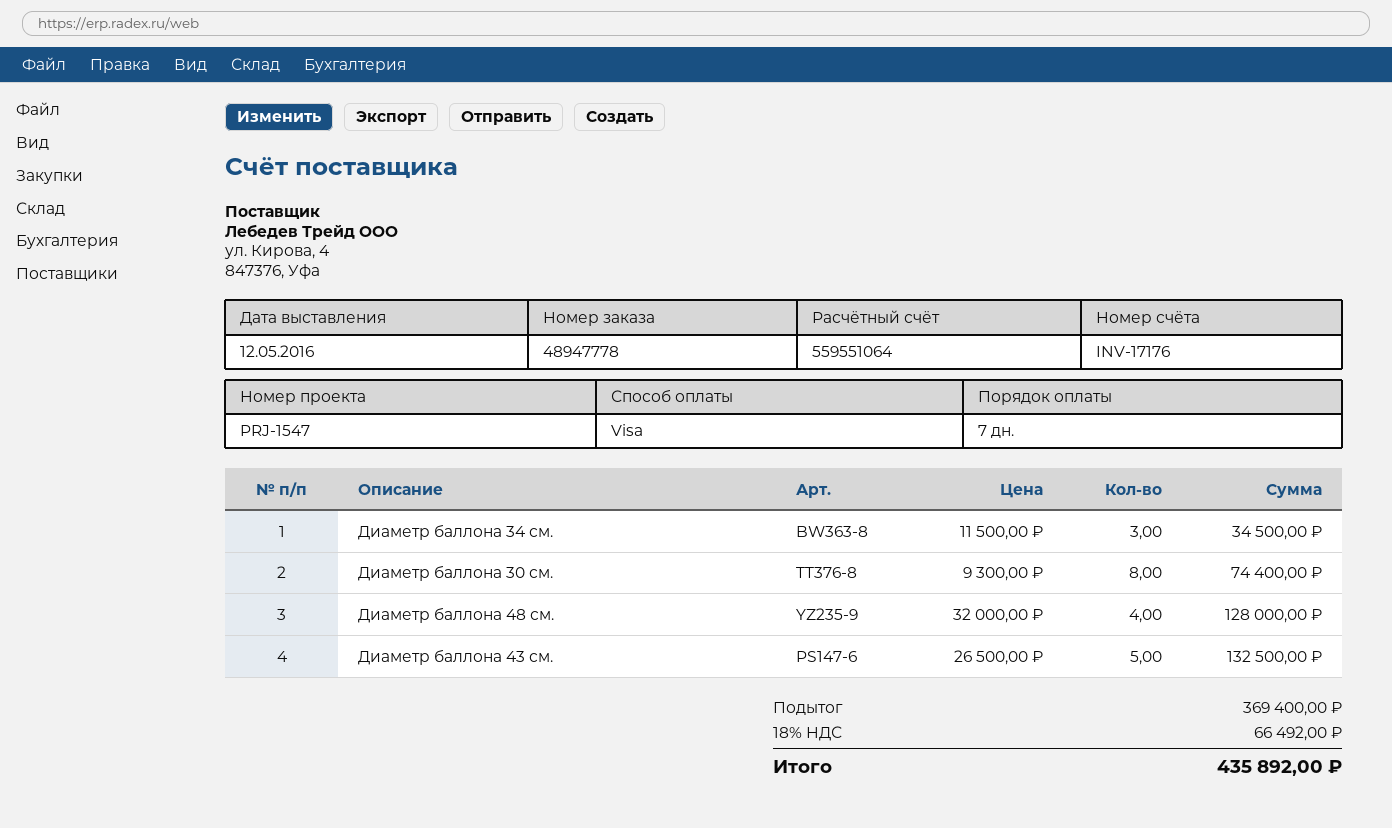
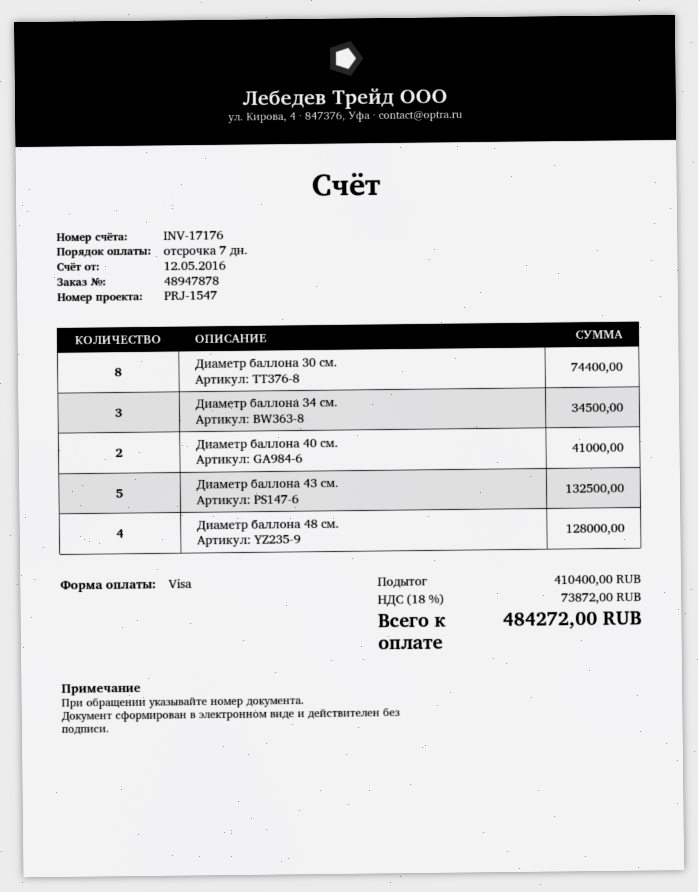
order number: 48947778 -> 48947878
Диаметр баллона 40 см.: none -> 2 for 41000.00
subtotal: 369400.00 -> 410400.00
tax: 18% = 66492.00 -> 18% = 73872.00
total: 435892.00 -> 484272.00

